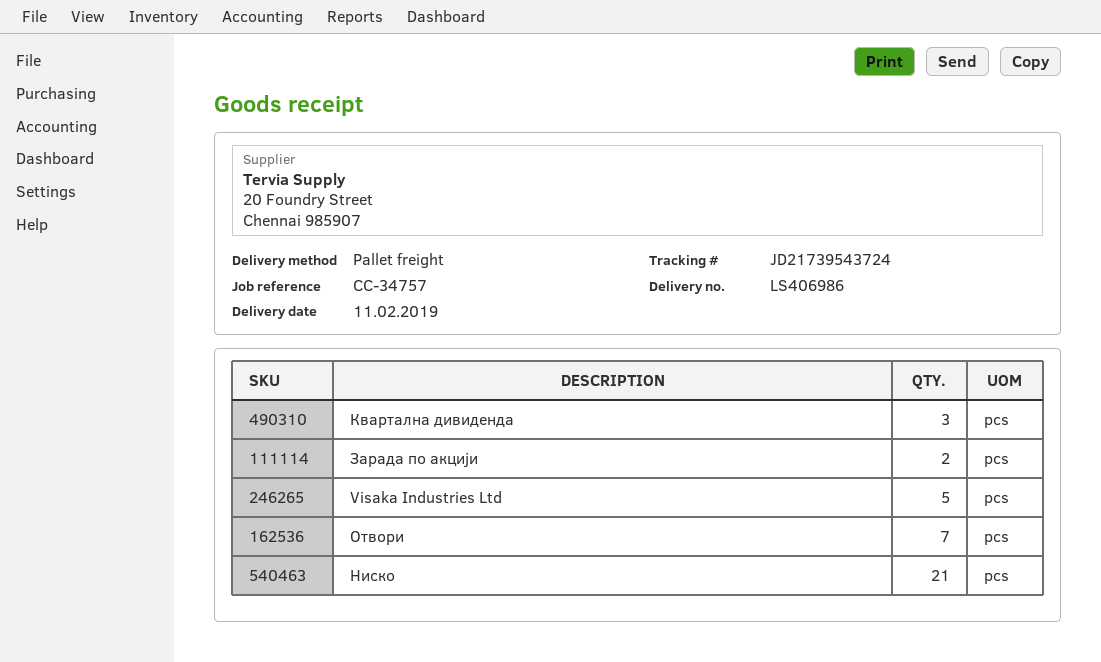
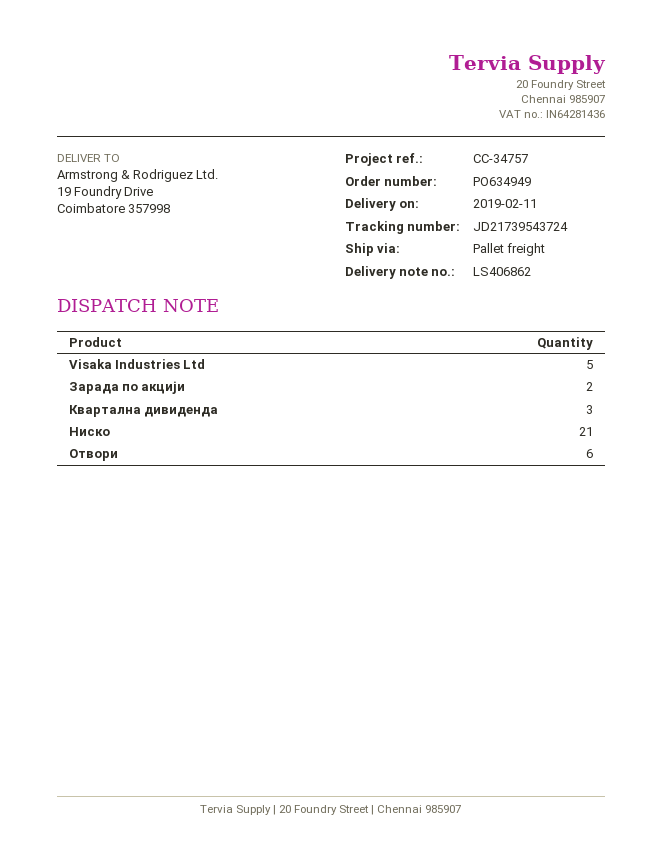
delivery note number: LS406986 -> LS406862
Отвори: 7 -> 6

